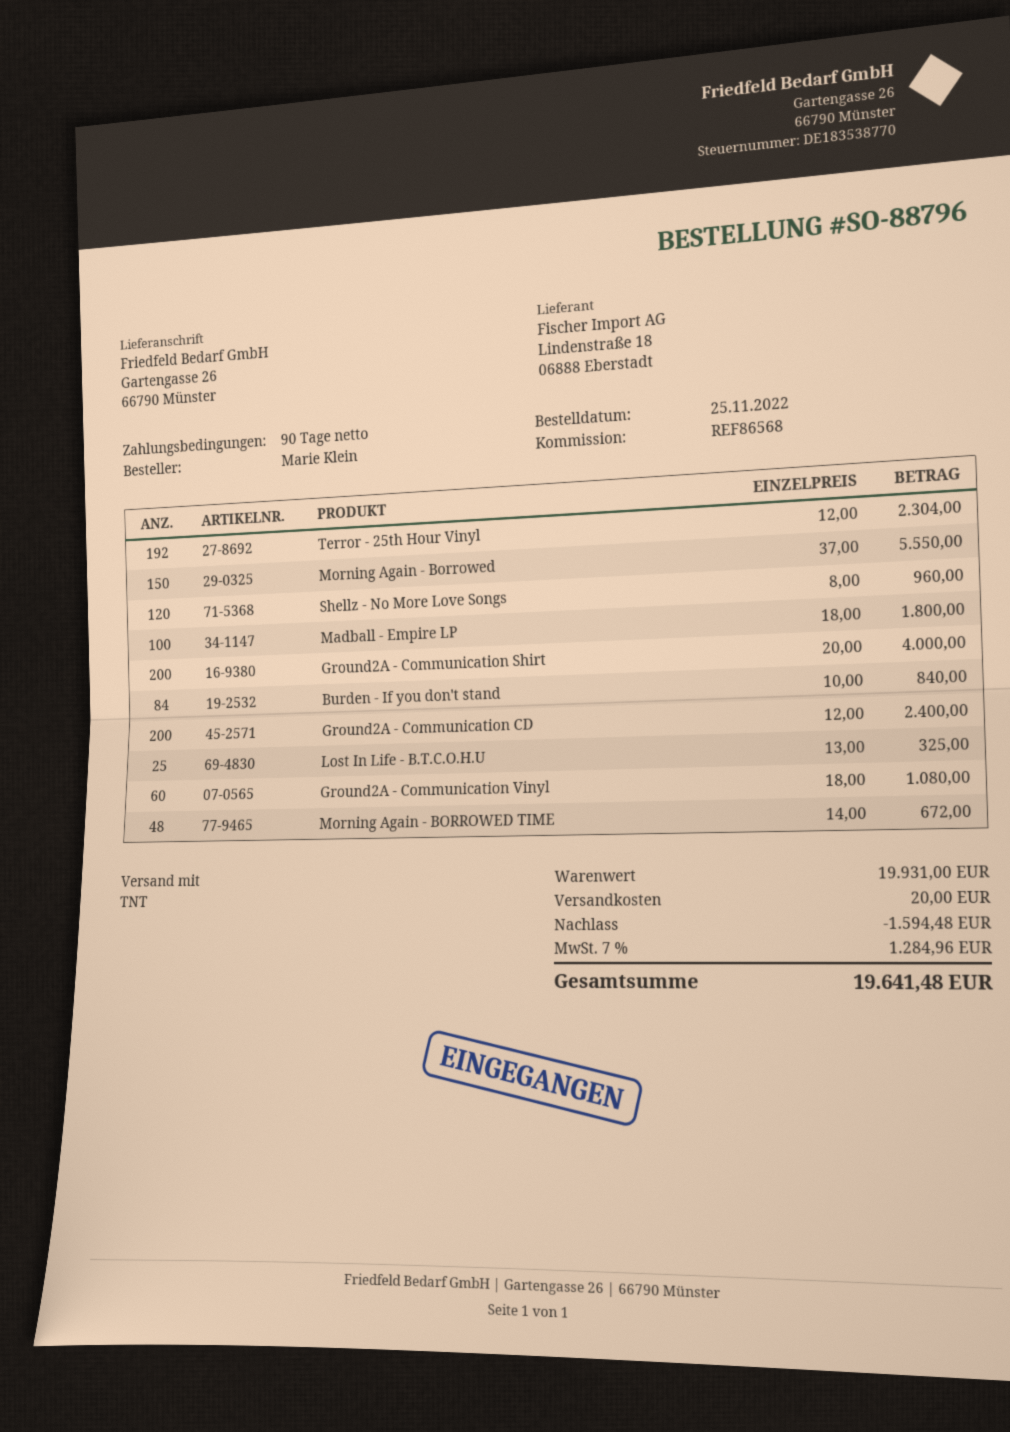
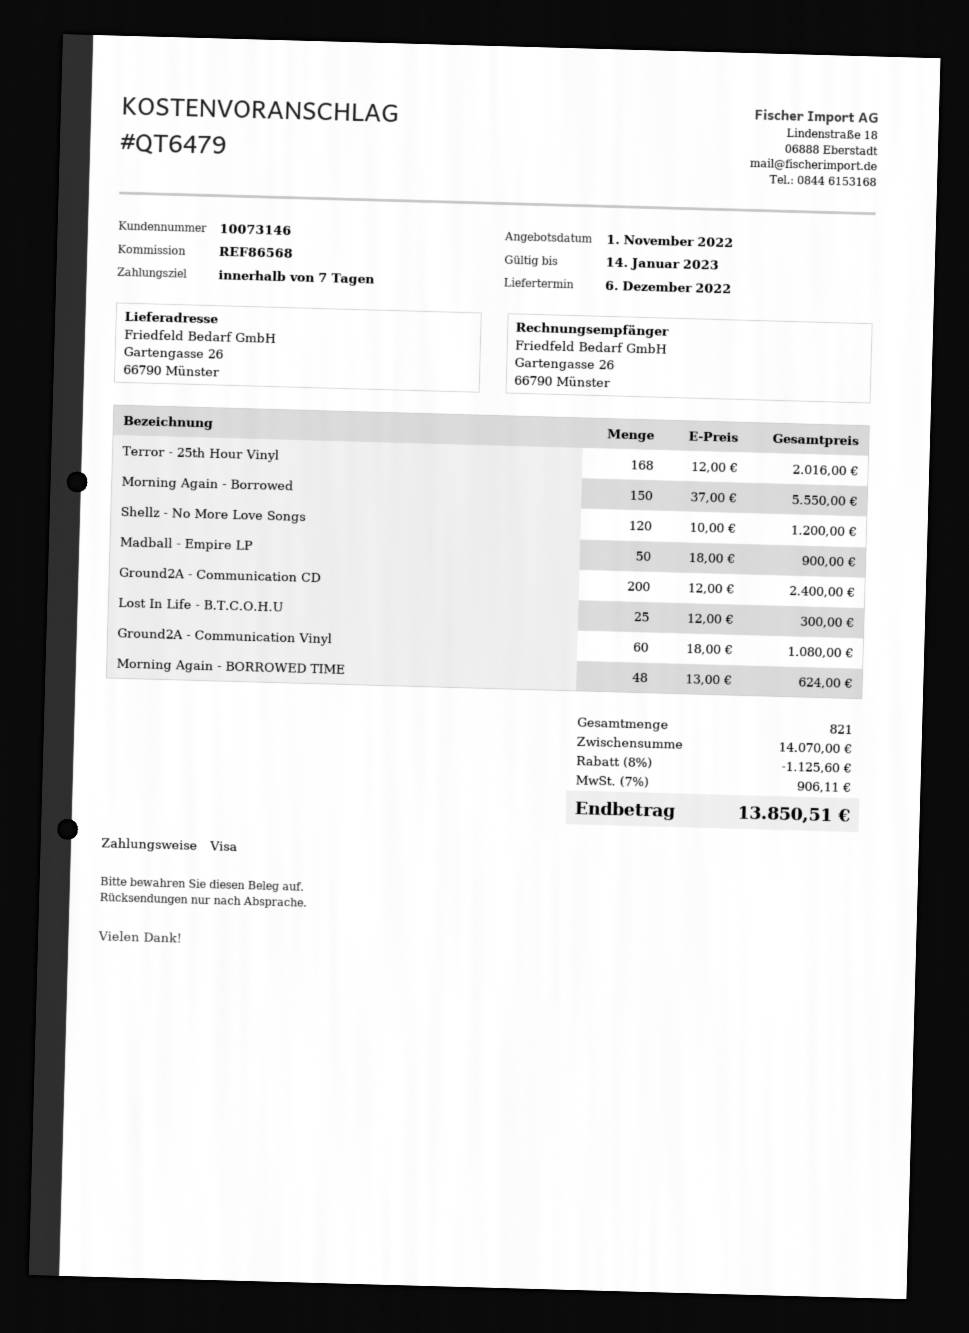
payment terms: 90 days -> 7 days
Terror - 25th Hour Vinyl: 192 x 12.00 = 2304.00 -> 168 x 12.00 = 2016.00
Shellz - No More Love Songs: 120 x 8.00 = 960.00 -> 120 x 10.00 = 1200.00
Madball - Empire LP: 100 x 18.00 = 1800.00 -> 50 x 18.00 = 900.00
Ground2A - Communication Shirt: 200 x 20.00 = 4000.00 -> none
Burden - If you don't stand: 84 x 10.00 = 840.00 -> none
Lost In Life - B.T.C.O.H.U: 25 x 13.00 = 325.00 -> 25 x 12.00 = 300.00
Morning Again - BORROWED TIME: 48 x 14.00 = 672.00 -> 48 x 13.00 = 624.00
subtotal: 19931.00 -> 14070.00
discount: 1594.48 -> 1125.60
shipping: 20.00 -> none
tax: 7% = 1284.96 -> 7% = 906.11
total: 19641.48 -> 13850.51

